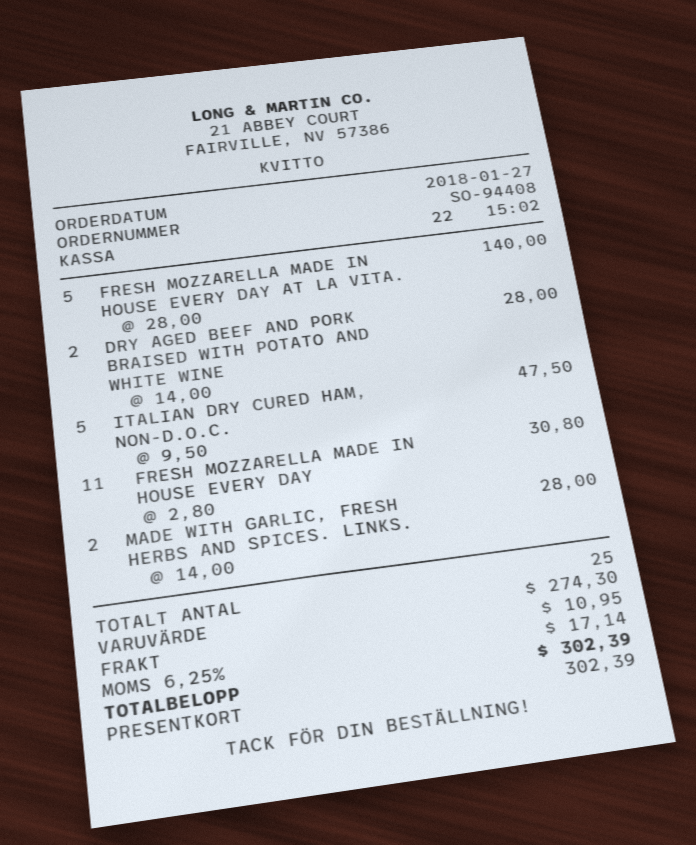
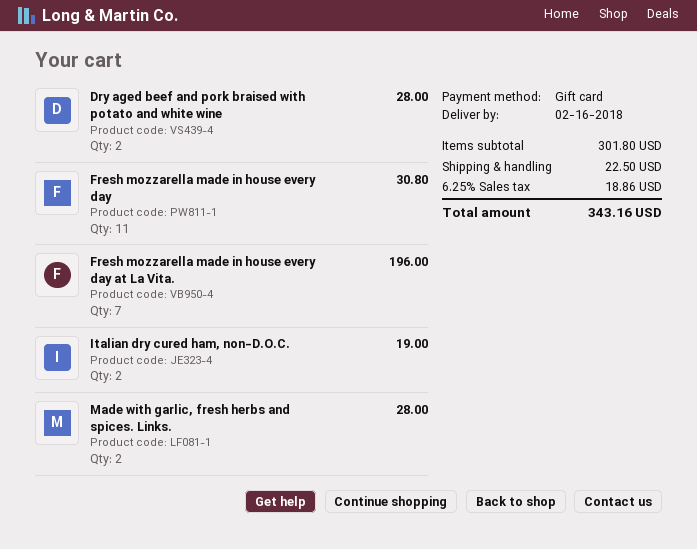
FRESH MOZZARELLA MADE IN HOUSE EVERY DAY AT LA VITA.: 5 for 140.00 -> 7 for 196.00
ITALIAN DRY CURED HAM, NON-D.O.C.: 5 for 47.50 -> 2 for 19.00
subtotal: 274.30 -> 301.80
shipping: 10.95 -> 22.50
tax: 6.25% = 17.14 -> 6.25% = 18.86
total: 302.39 -> 343.16

